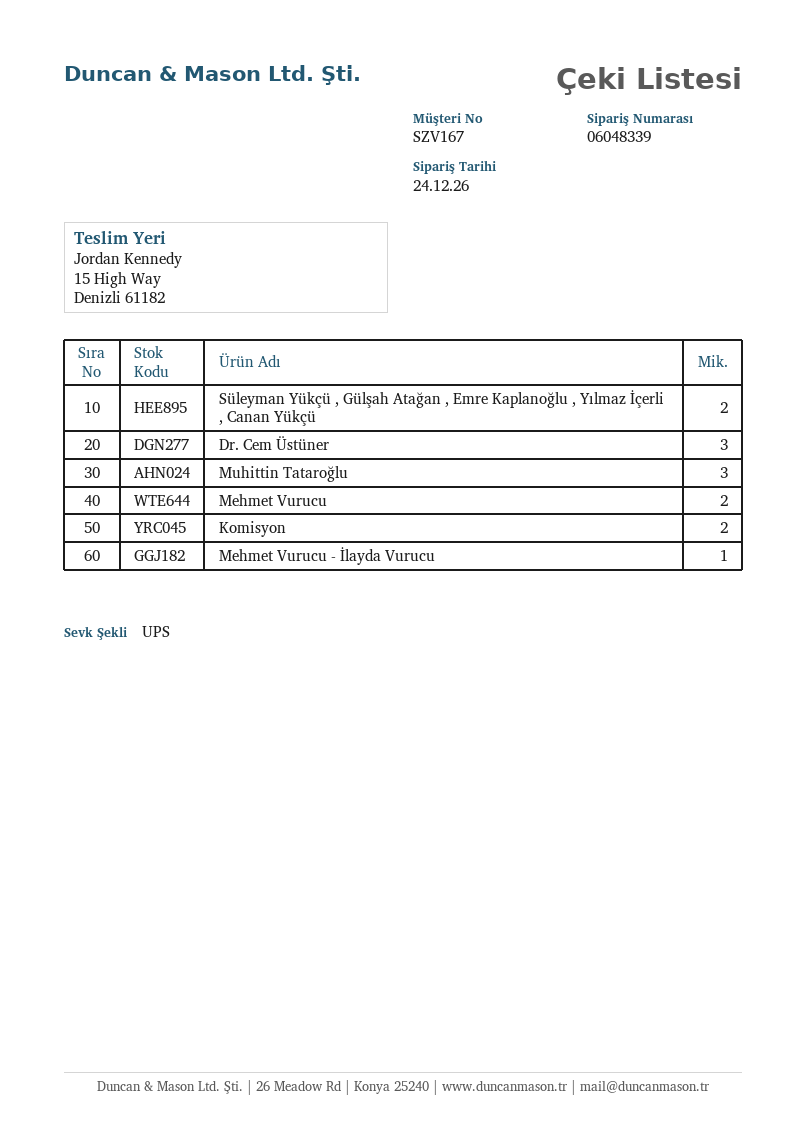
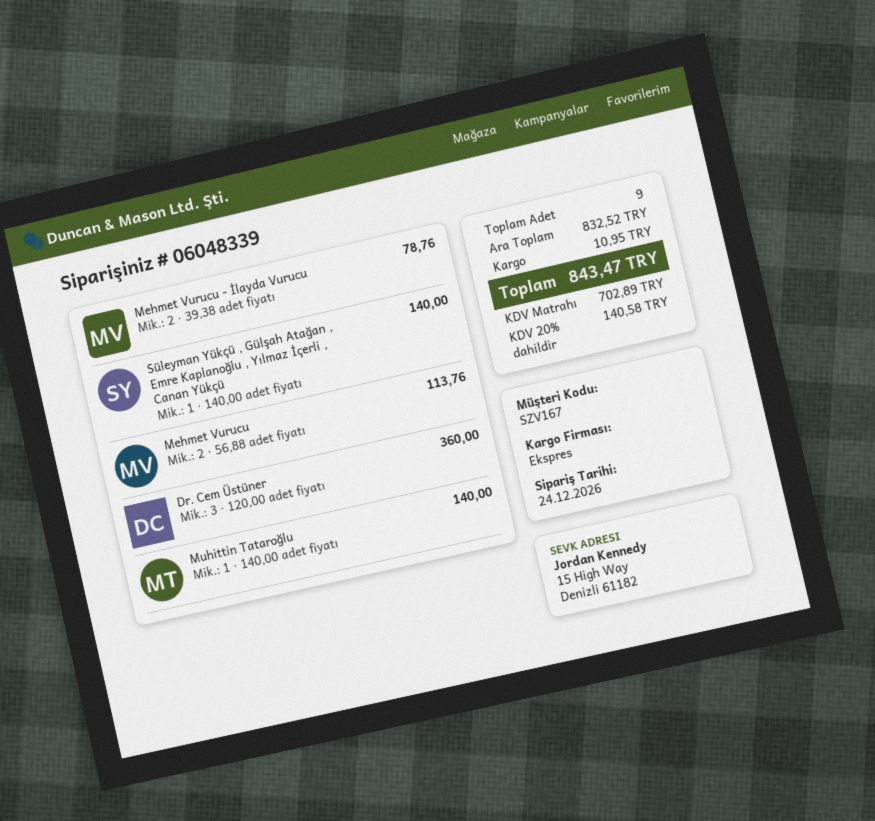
shipping method: UPS -> express
Süleyman Yükçü , Gülşah Atağan , Emre Kaplanoğlu , Yılmaz İçerli , Canan Yükçü: 2 -> 1
Muhittin Tataroğlu: 3 -> 1
Komisyon: 2 -> none
Mehmet Vurucu - İlayda Vurucu: 1 -> 2

